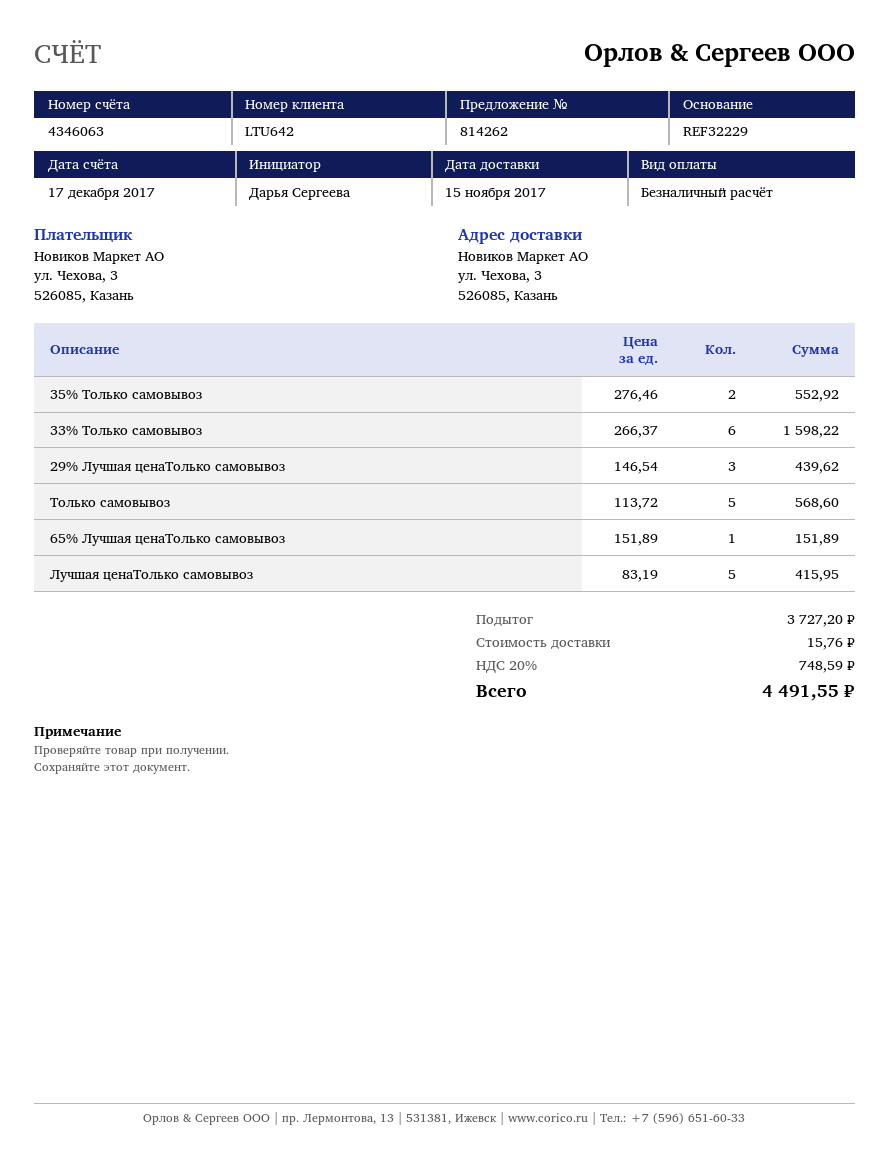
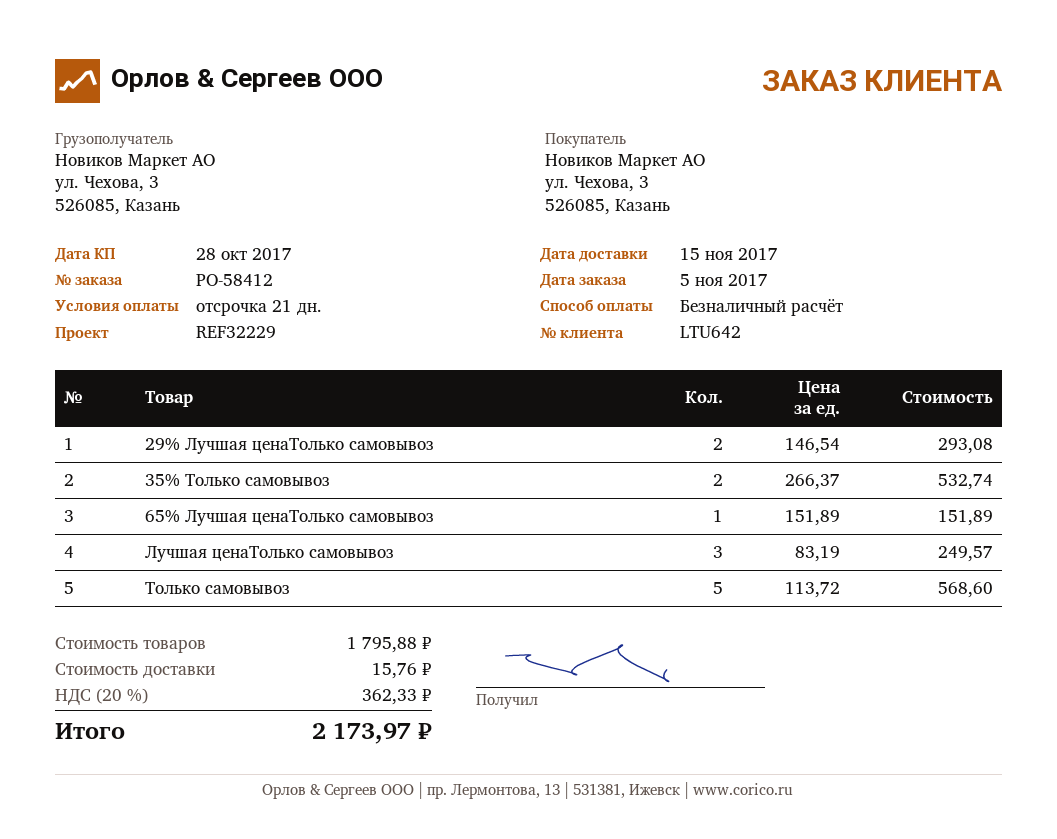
35% Только самовывоз: 2 x 276.46 = 552.92 -> 2 x 266.37 = 532.74
33% Только самовывоз: 6 x 266.37 = 1598.22 -> none
29% Лучшая ценаТолько самовывоз: 3 x 146.54 = 439.62 -> 2 x 146.54 = 293.08
Лучшая ценаТолько самовывоз: 5 x 83.19 = 415.95 -> 3 x 83.19 = 249.57
subtotal: 3727.20 -> 1795.88
tax: 20% = 748.59 -> 20% = 362.33
total: 4491.55 -> 2173.97

